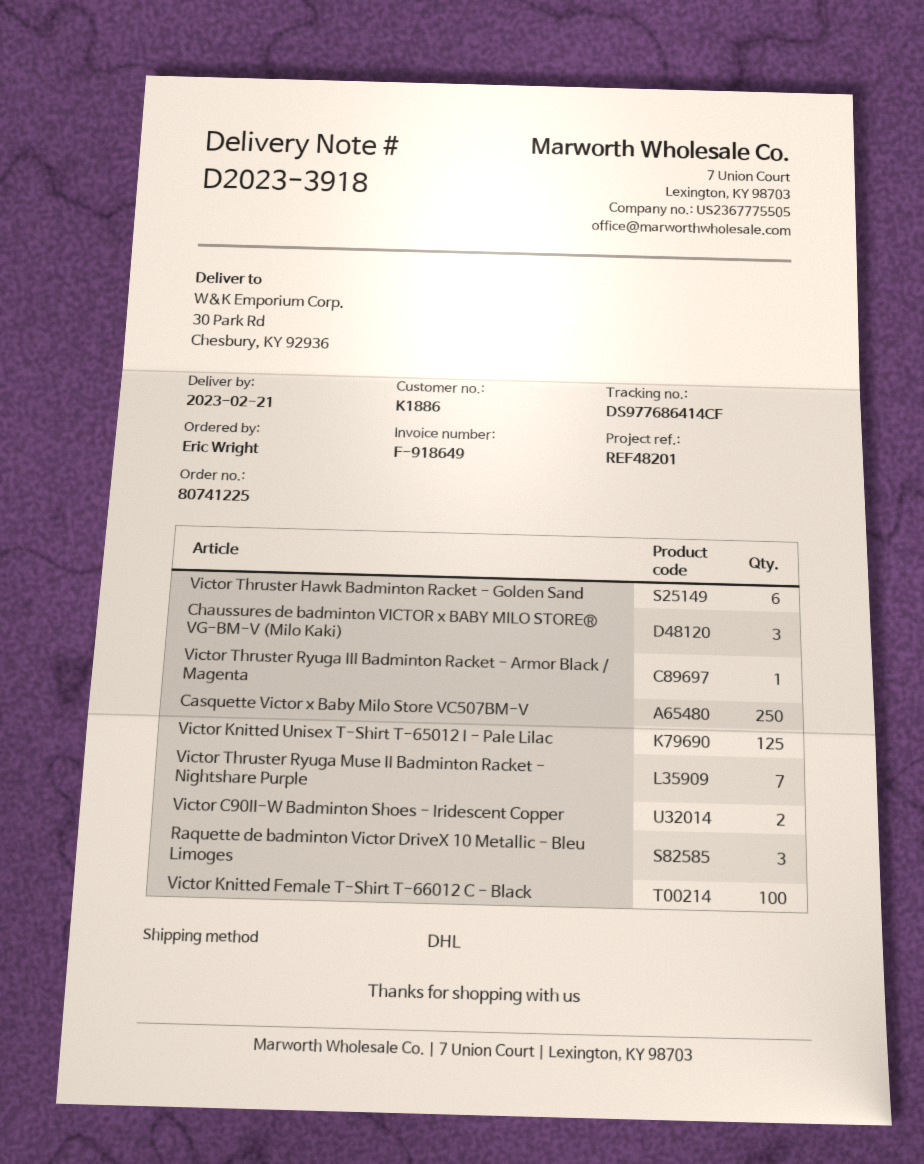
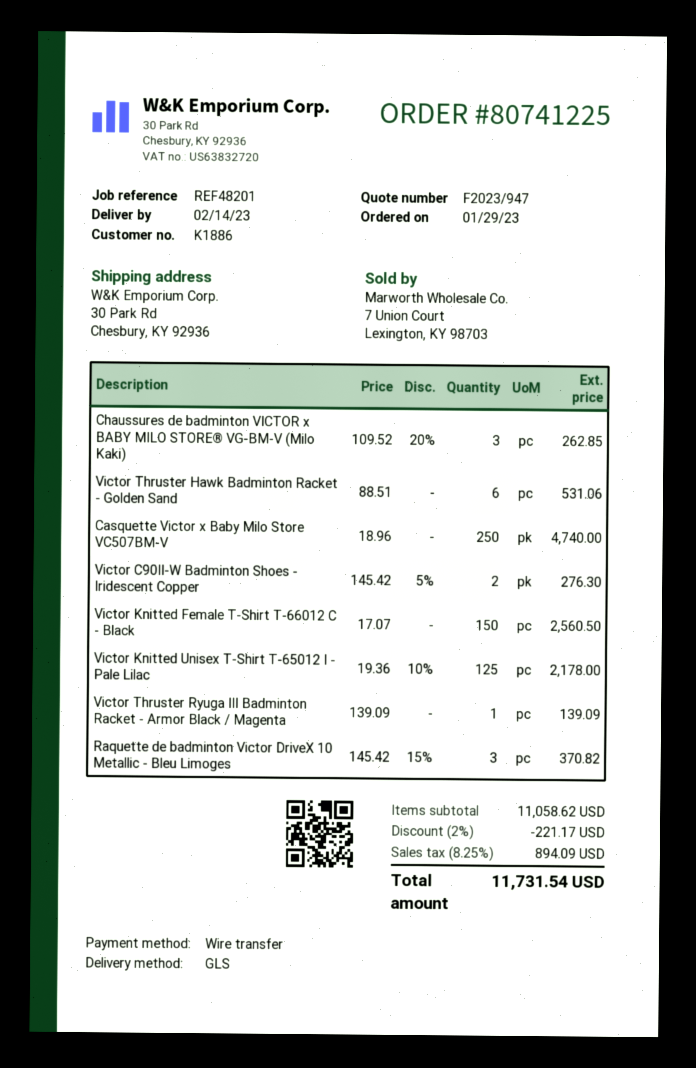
delivery date: 2023-02-21 -> 2023-02-14
shipping method: DHL -> GLS
Victor Thruster Ryuga Muse II Badminton Racket - Nightshare Purple: 7 -> none
Victor Knitted Female T-Shirt T-66012 C - Black: 100 -> 150

